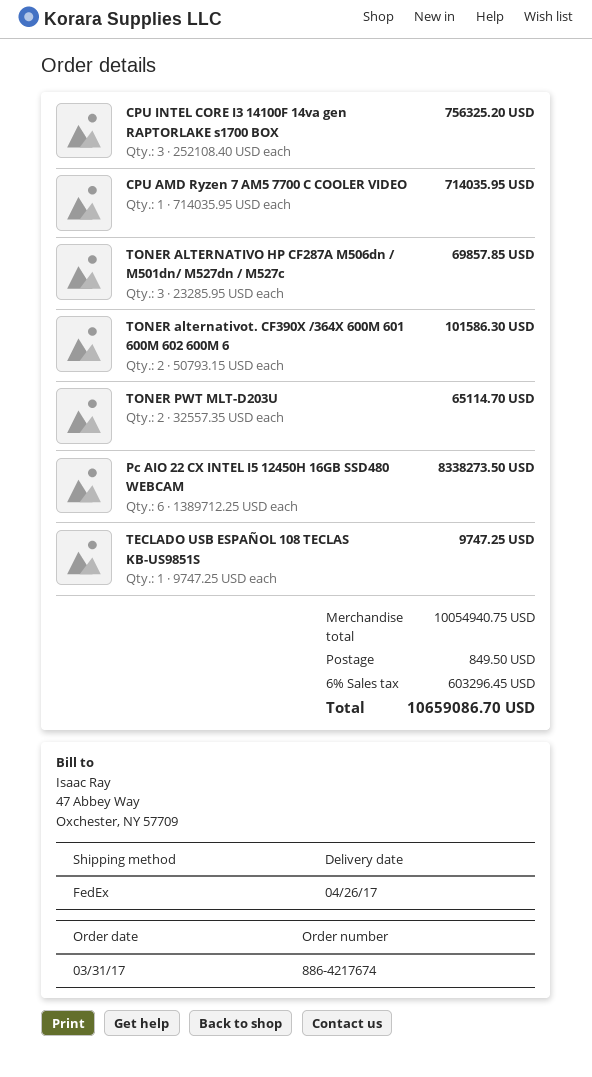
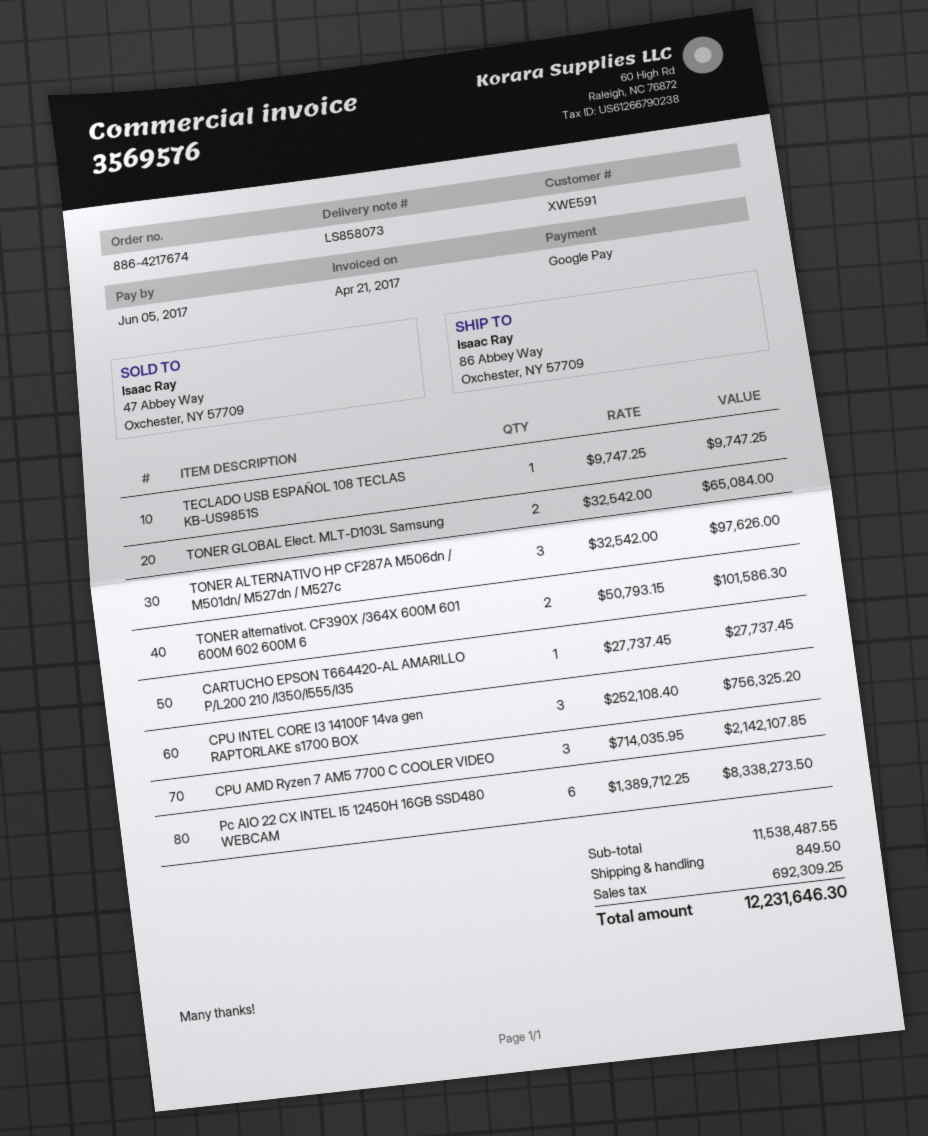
CPU AMD Ryzen 7 AM5 7700 C COOLER VIDEO: 1 x 714035.95 = 714035.95 -> 3 x 714035.95 = 2142107.85
TONER ALTERNATIVO HP CF287A M506dn / M501dn/ M527dn / M527c: 3 x 23285.95 = 69857.85 -> 3 x 32542.00 = 97626.00
TONER PWT MLT-D203U: 2 x 32557.35 = 65114.70 -> none
TONER GLOBAL Elect. MLT-D103L Samsung: none -> 2 x 32542.00 = 65084.00
CARTUCHO EPSON T664420-AL AMARILLO P/L200 210 /l350/l555/l35: none -> 1 x 27737.45 = 27737.45
subtotal: 10054940.75 -> 11538487.55
tax: 603296.45 -> 692309.25
total: 10659086.70 -> 12231646.30

